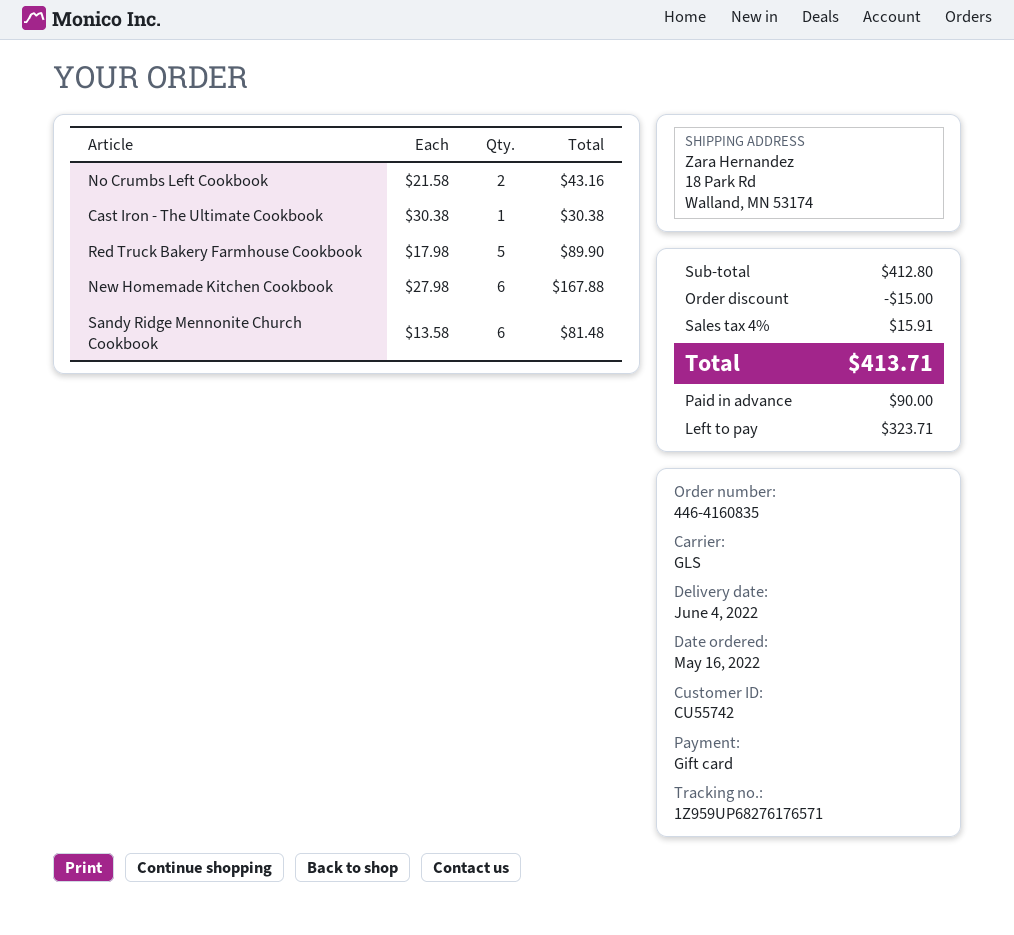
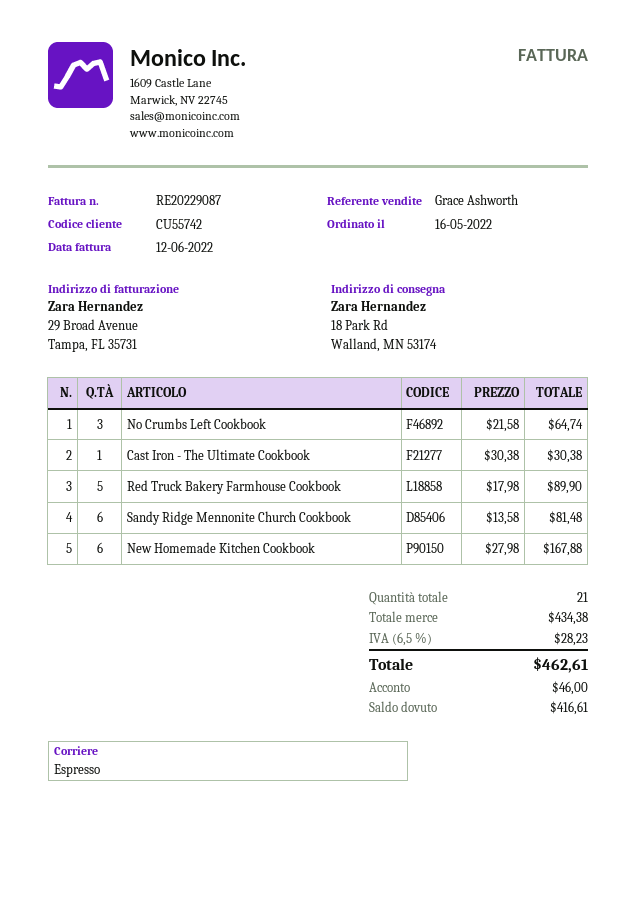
shipping method: GLS -> express
No Crumbs Left Cookbook: 2 x 21.58 = 43.16 -> 3 x 21.58 = 64.74
subtotal: 412.80 -> 434.38
discount: 15.00 -> none
tax: 4% = 15.91 -> 6.5% = 28.23
total: 413.71 -> 462.61
deposit: 90.00 -> 46.00
balance: 323.71 -> 416.61

